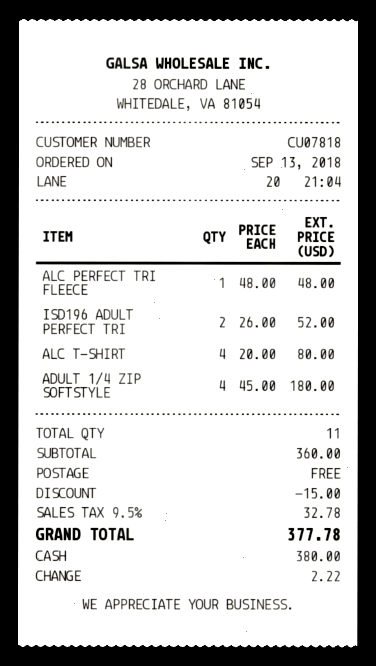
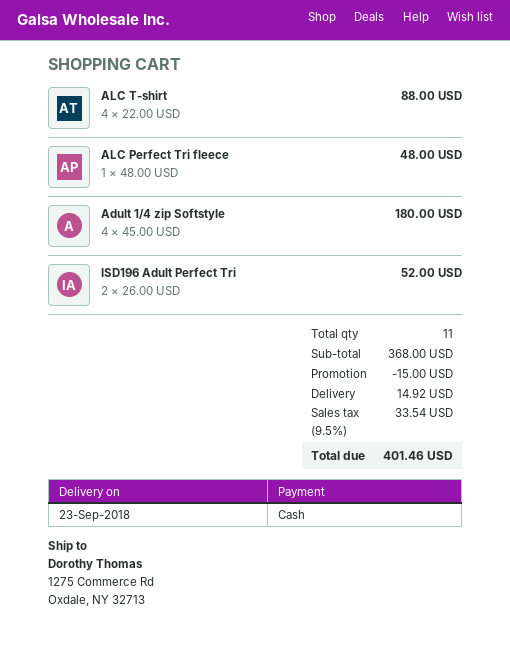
ALC T-SHIRT: 4 x 20.00 = 80.00 -> 4 x 22.00 = 88.00
subtotal: 360.00 -> 368.00
shipping: 0.00 -> 14.92
tax: 9.5% = 32.78 -> 9.5% = 33.54
total: 377.78 -> 401.46

